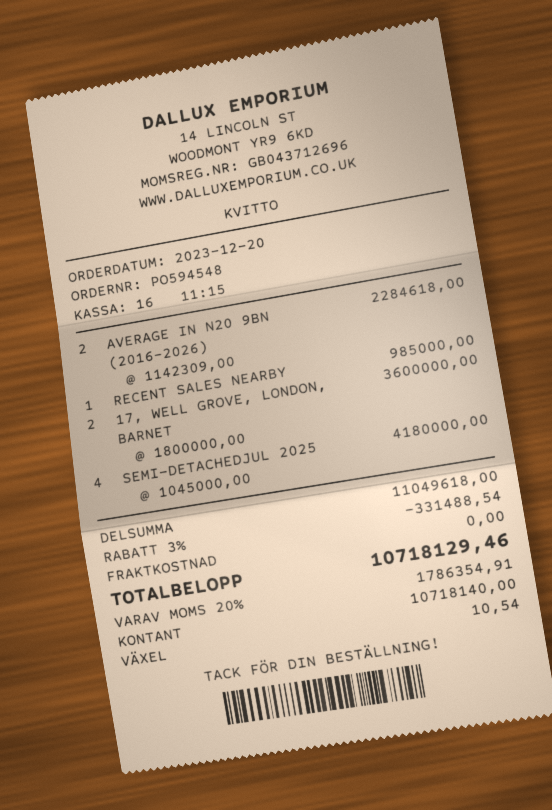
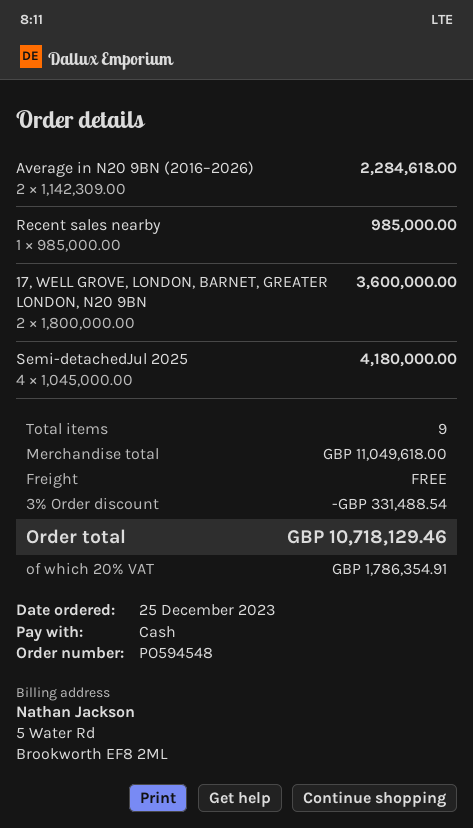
order date: 2023-12-20 -> 2023-12-25

